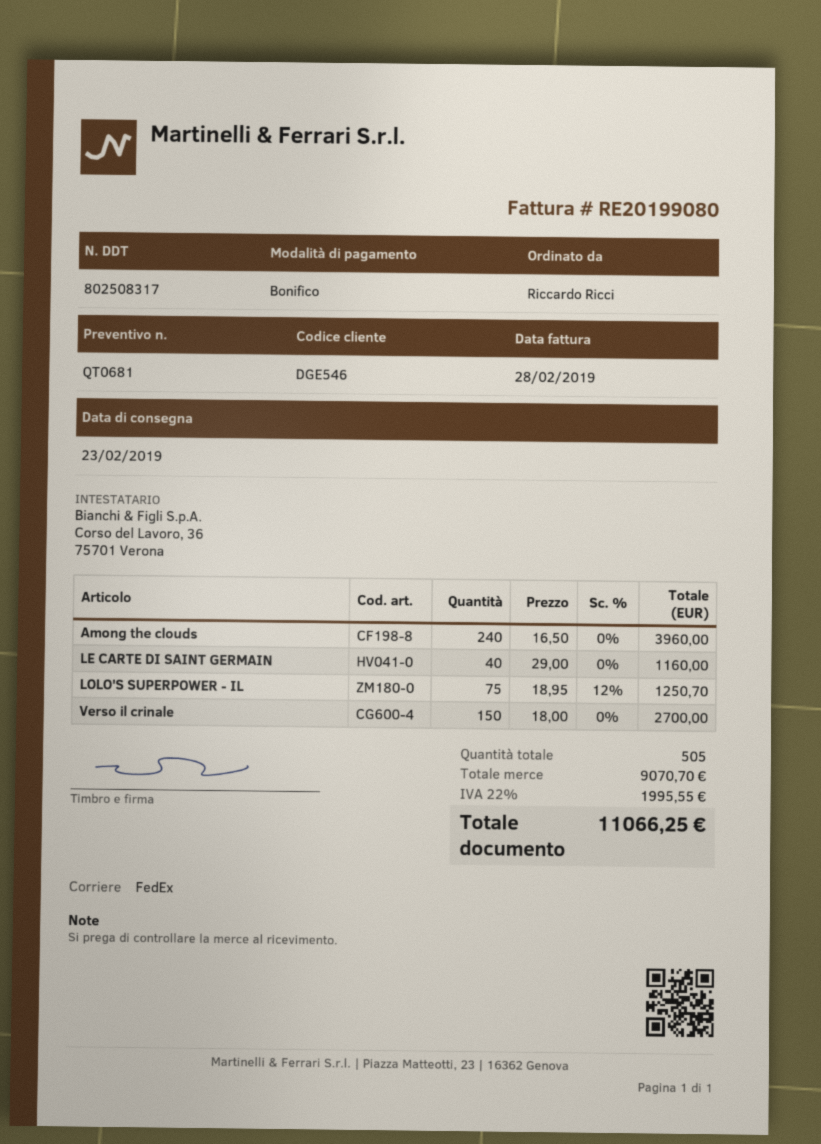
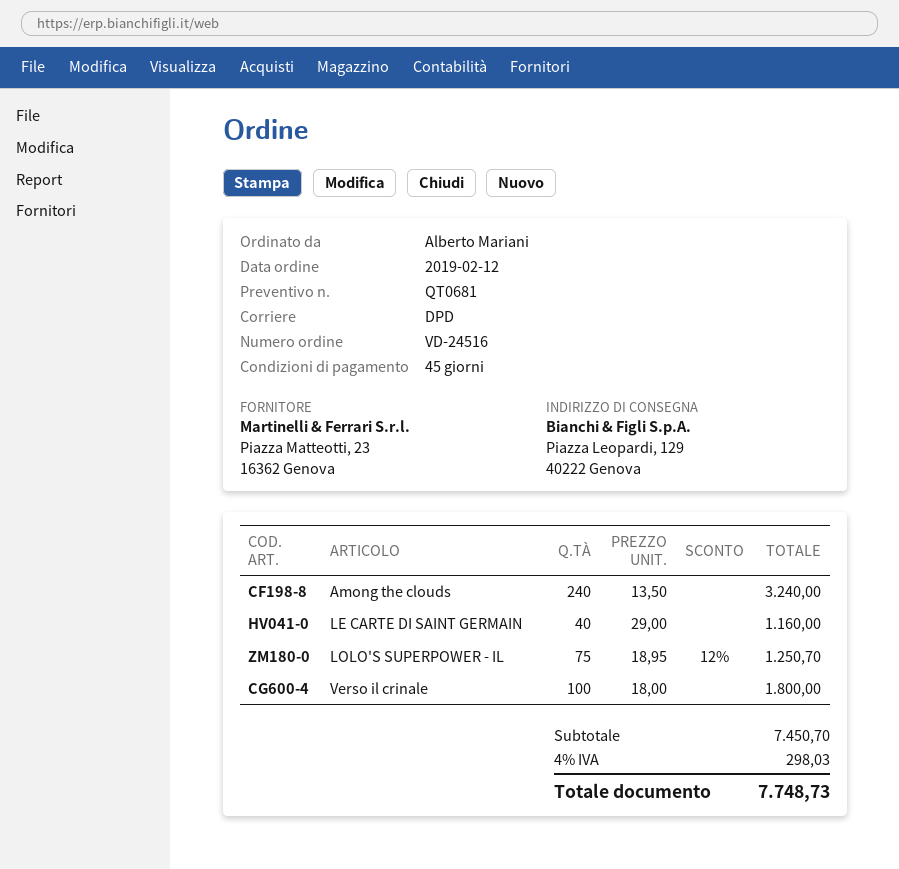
ordered by: Riccardo Ricci -> Alberto Mariani
shipping method: FedEx -> DPD
Among the clouds: 240 x 16.50 = 3960.00 -> 240 x 13.50 = 3240.00
Verso il crinale: 150 x 18.00 = 2700.00 -> 100 x 18.00 = 1800.00
subtotal: 9070.70 -> 7450.70
tax: 22% = 1995.55 -> 4% = 298.03
total: 11066.25 -> 7748.73

